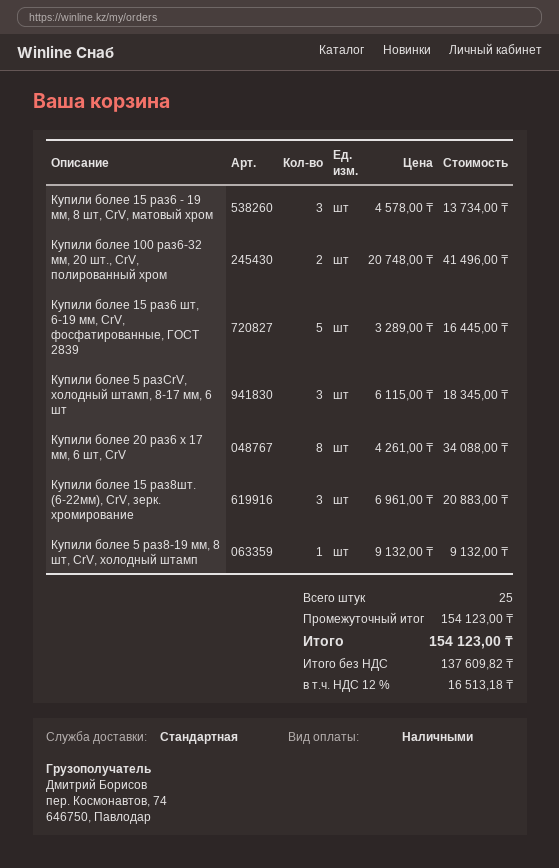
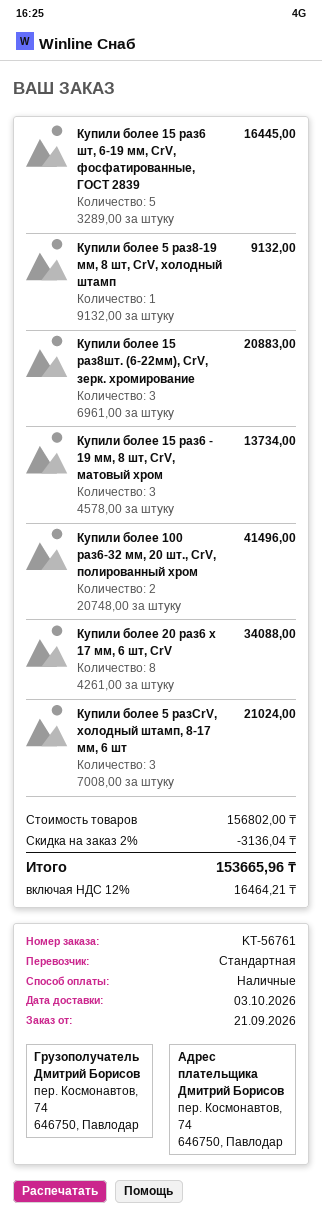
Купили более 5 разCrV, холодный штамп, 8-17 мм, 6 шт: 3 x 6115.00 = 18345.00 -> 3 x 7008.00 = 21024.00
subtotal: 154123.00 -> 156802.00
discount: none -> 2% = 3136.04
tax: 12% = 16513.18 -> 12% = 16464.21
total: 154123.00 -> 153665.96

